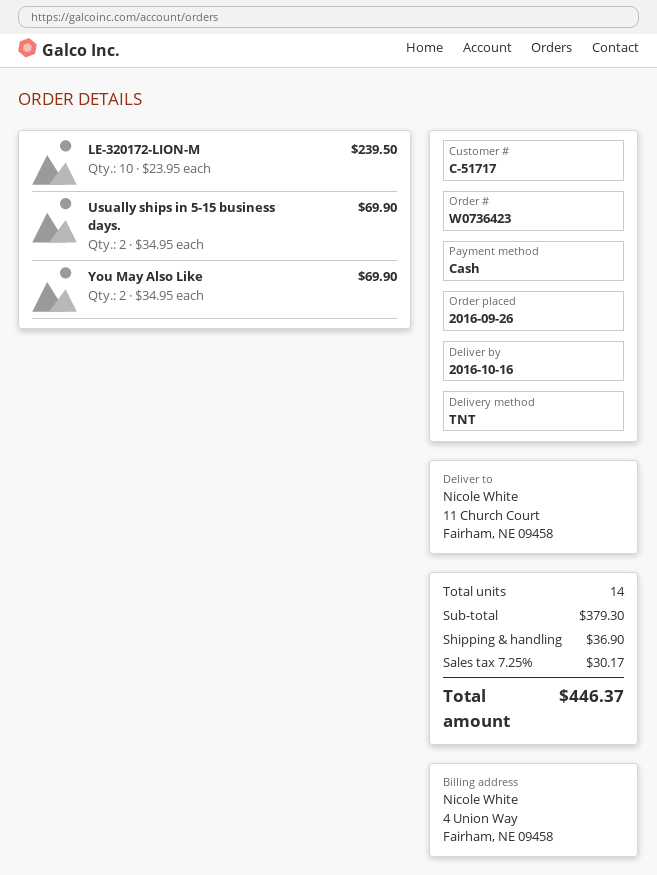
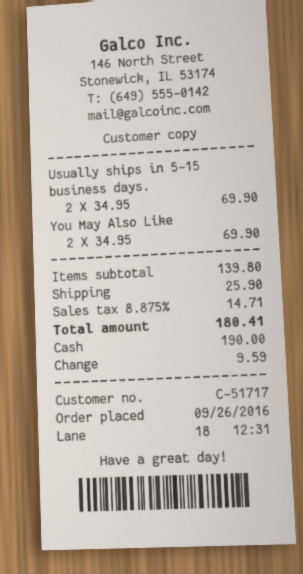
LE-320172-LION-M: 10 x 23.95 = 239.50 -> none
subtotal: 379.30 -> 139.80
shipping: 36.90 -> 25.90
tax: 7.25% = 30.17 -> 8.875% = 14.71
total: 446.37 -> 180.41

